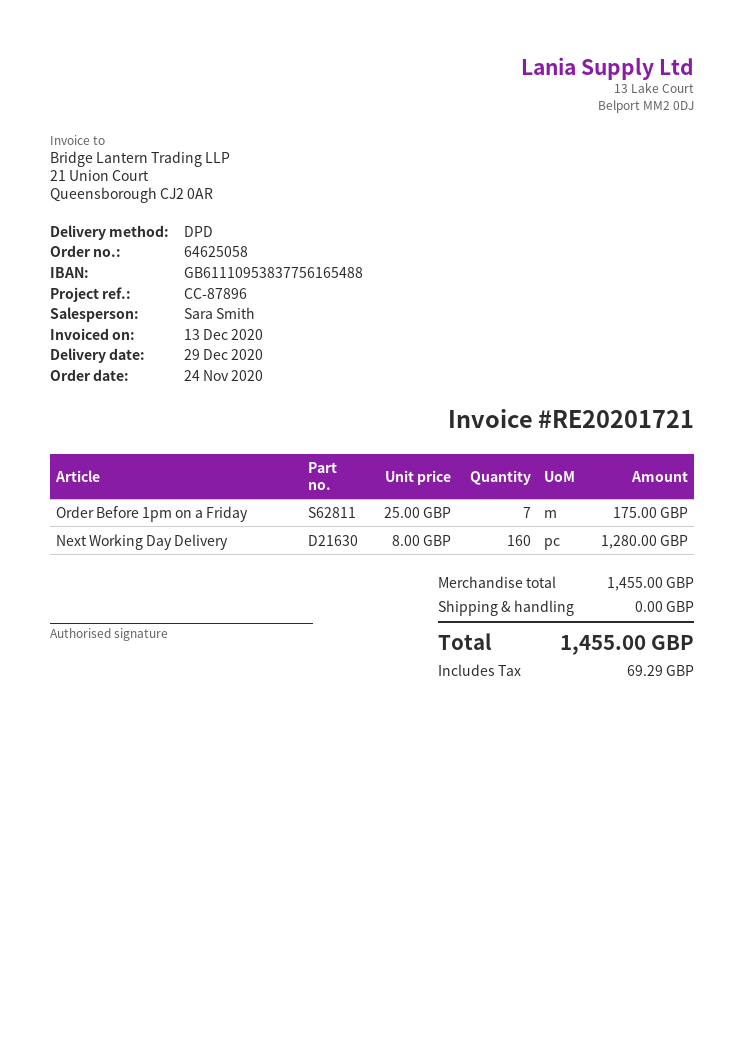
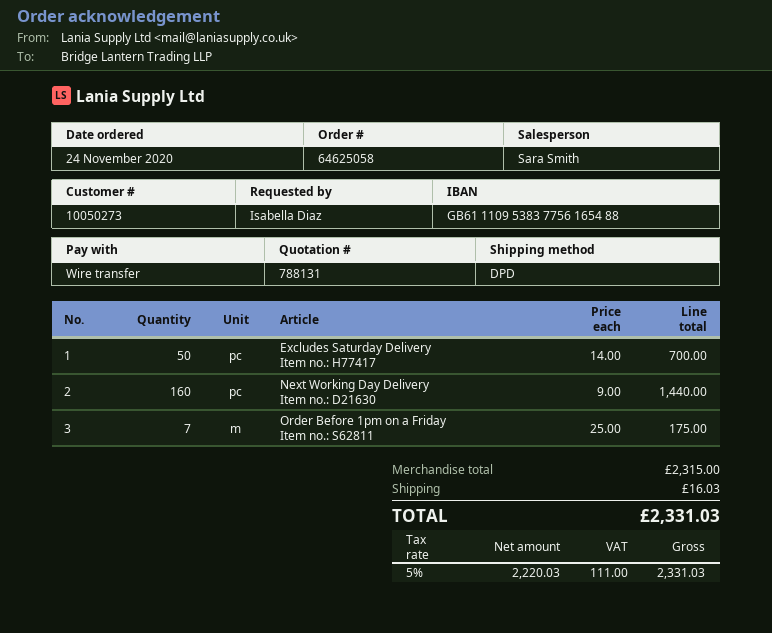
Next Working Day Delivery: 160 x 8.00 = 1280.00 -> 160 x 9.00 = 1440.00
Excludes Saturday Delivery: none -> 50 x 14.00 = 700.00
subtotal: 1455.00 -> 2315.00
shipping: 0.00 -> 16.03
tax: 69.29 -> 111.00
total: 1455.00 -> 2331.03

